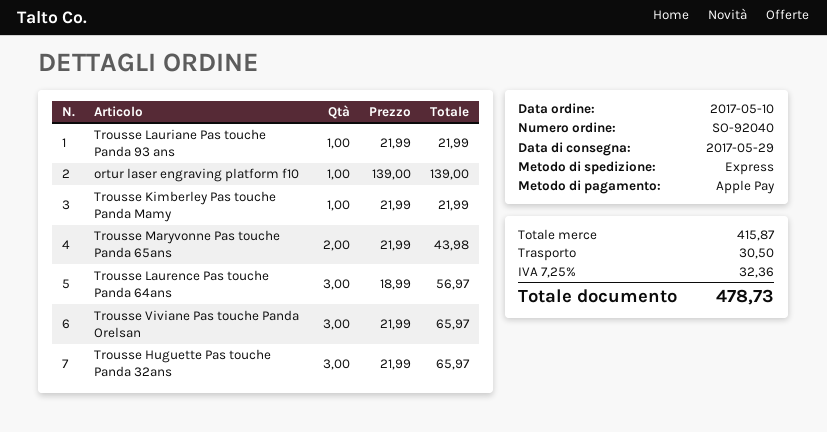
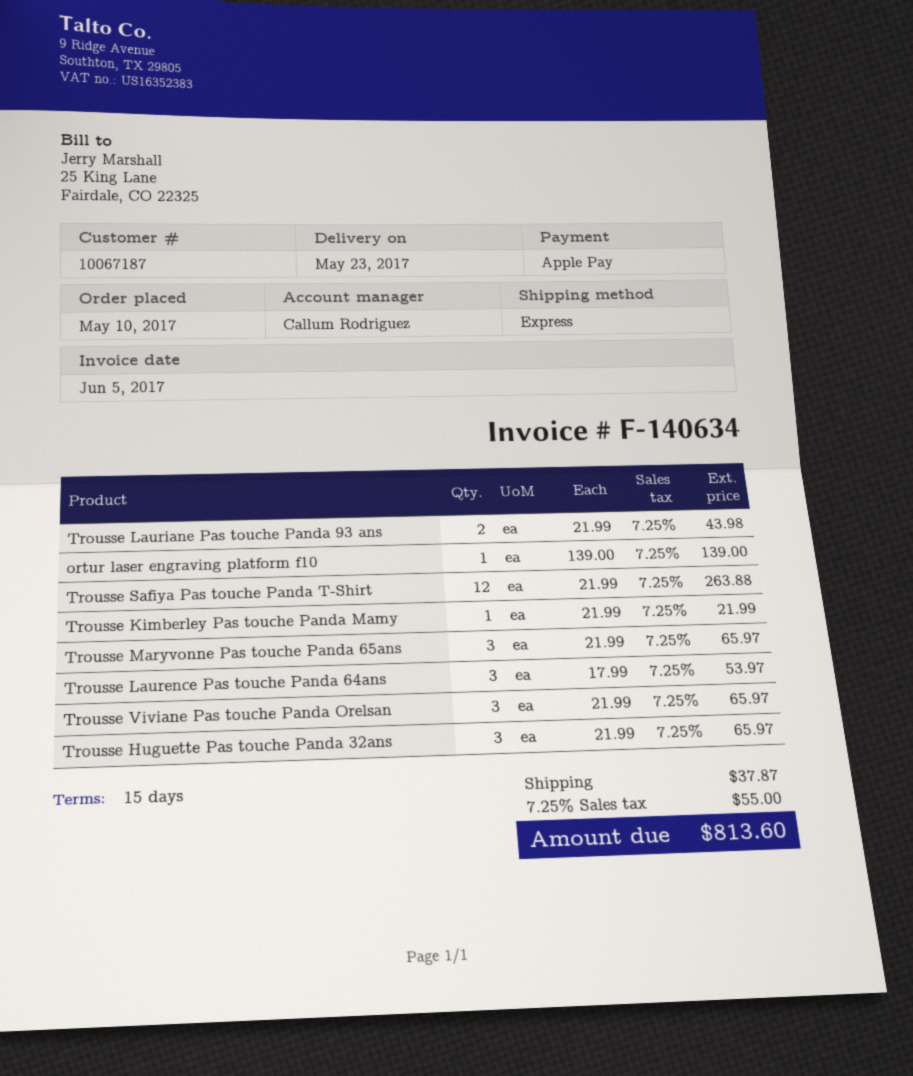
delivery date: 2017-05-29 -> 2017-05-23
Trousse Lauriane Pas touche Panda 93 ans: 1 x 21.99 = 21.99 -> 2 x 21.99 = 43.98
Trousse Maryvonne Pas touche Panda 65ans: 2 x 21.99 = 43.98 -> 3 x 21.99 = 65.97
Trousse Laurence Pas touche Panda 64ans: 3 x 18.99 = 56.97 -> 3 x 17.99 = 53.97
Trousse Safiya Pas touche Panda T-Shirt: none -> 12 x 21.99 = 263.88
shipping: 30.50 -> 37.87
tax: 7.25% = 32.36 -> 7.25% = 55.00
total: 478.73 -> 813.60

